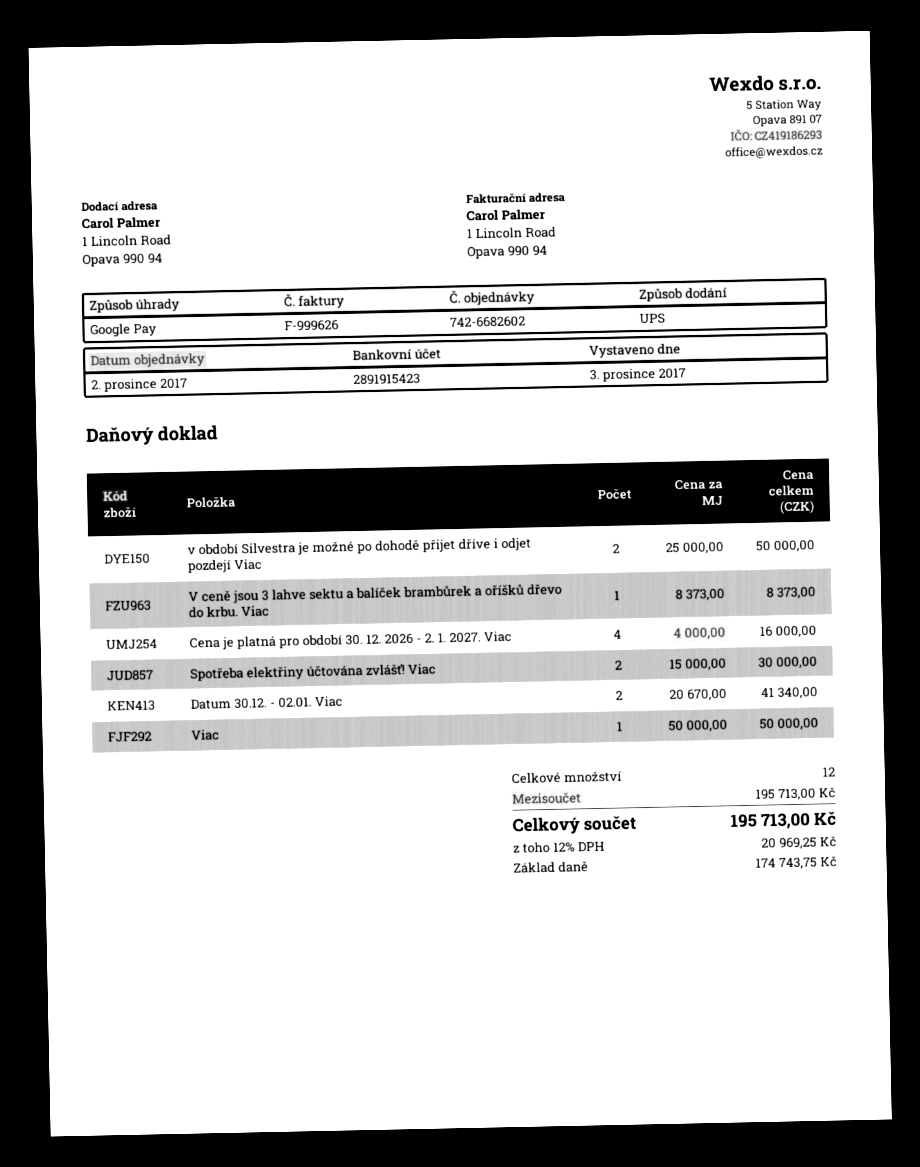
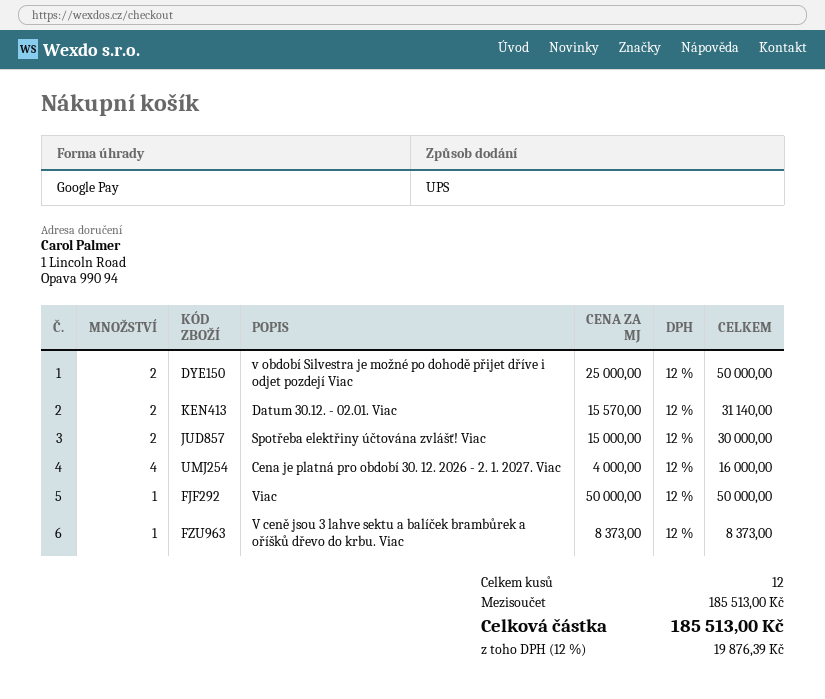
Datum 30.12. - 02.01. Viac: 2 x 20670.00 = 41340.00 -> 2 x 15570.00 = 31140.00
subtotal: 195713.00 -> 185513.00
tax: 12% = 20969.25 -> 12% = 19876.39
total: 195713.00 -> 185513.00

